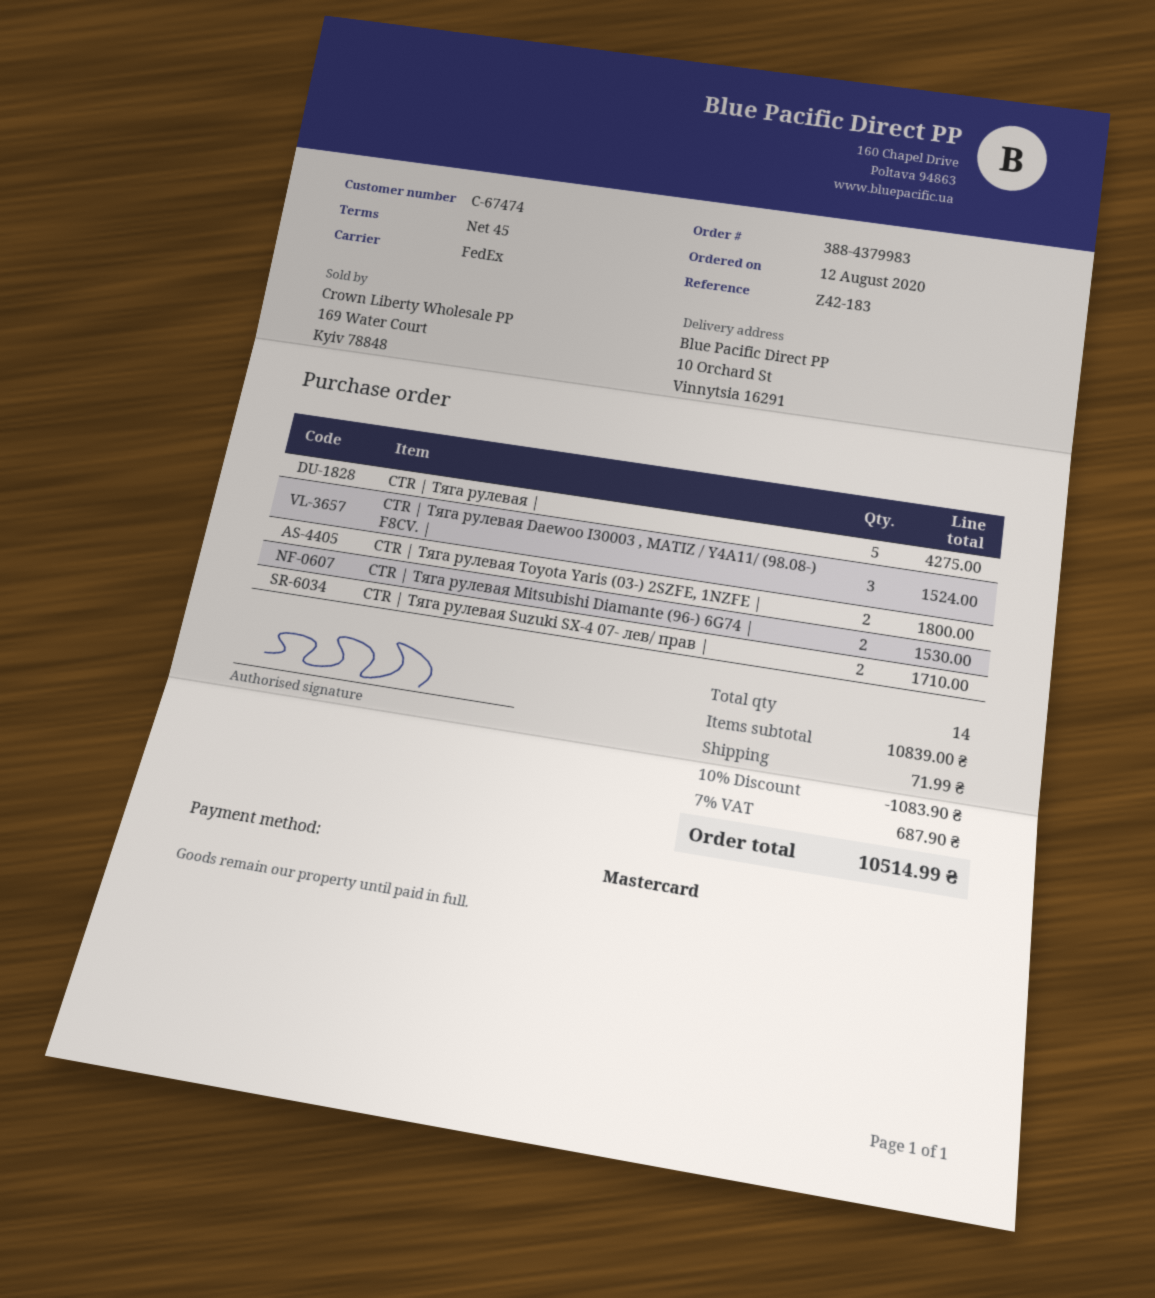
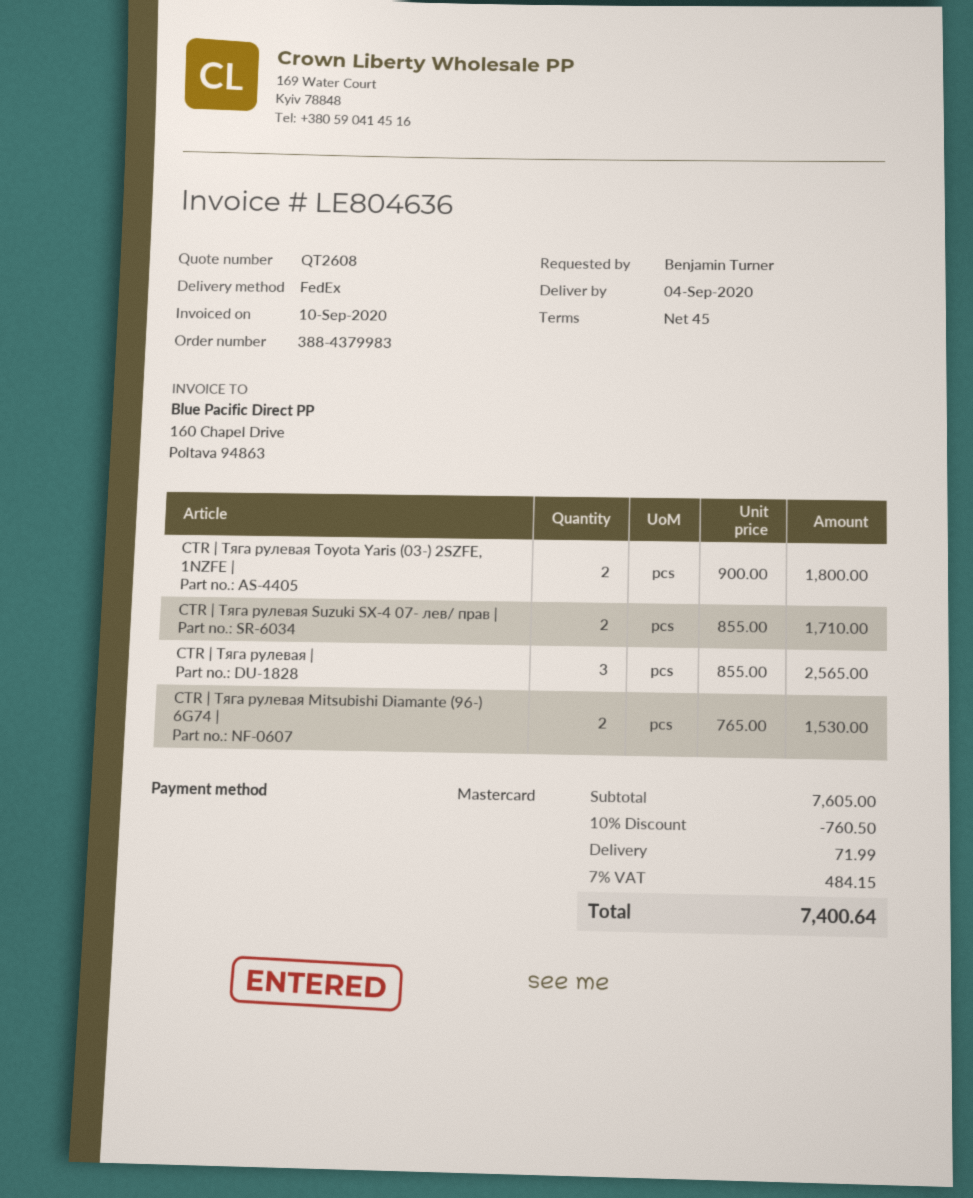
CTR | Тяга рулевая |: 5 for 4275.00 -> 3 for 2565.00
CTR | Тяга рулевая Daewoo I30003 , MATIZ / Y4A11/ (98.08-) F8CV. |: 3 for 1524.00 -> none
subtotal: 10839.00 -> 7605.00
discount: 10% = 1083.90 -> 10% = 760.50
tax: 7% = 687.90 -> 7% = 484.15
total: 10514.99 -> 7400.64

